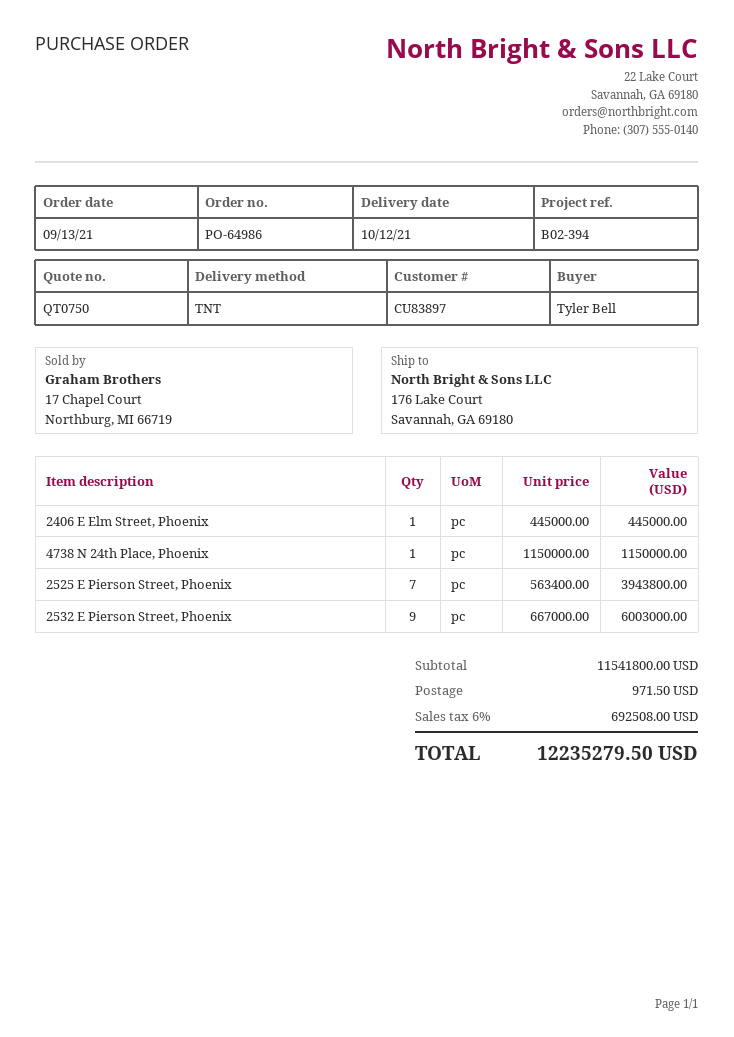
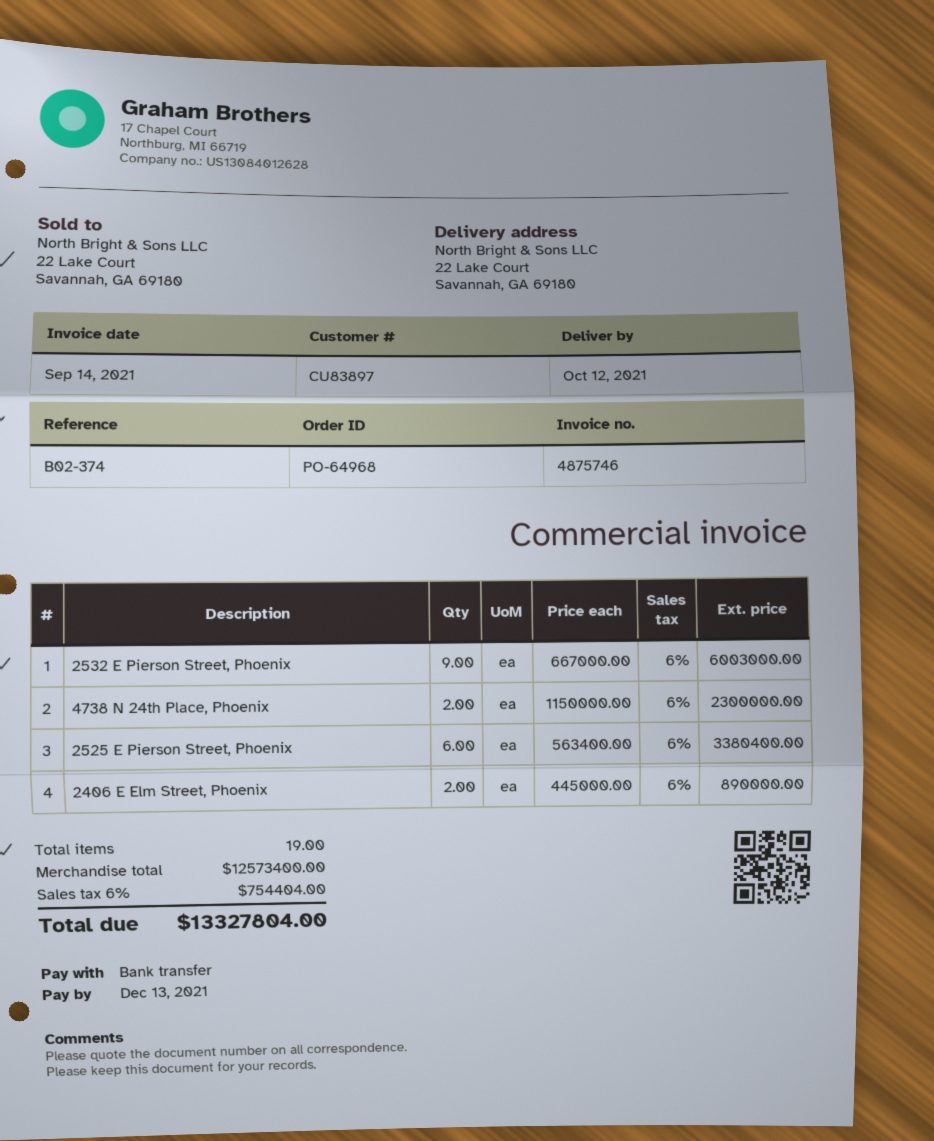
order number: PO-64986 -> PO-64968
reference: B02-394 -> B02-374
ship to: 176 Lake Court, Savannah, GA 69180 -> 22 Lake Court, Savannah, GA 69180
2406 E Elm Street, Phoenix: 1 x 445000.00 = 445000.00 -> 2 x 445000.00 = 890000.00
4738 N 24th Place, Phoenix: 1 x 1150000.00 = 1150000.00 -> 2 x 1150000.00 = 2300000.00
2525 E Pierson Street, Phoenix: 7 x 563400.00 = 3943800.00 -> 6 x 563400.00 = 3380400.00
subtotal: 11541800.00 -> 12573400.00
shipping: 971.50 -> none
tax: 6% = 692508.00 -> 6% = 754404.00
total: 12235279.50 -> 13327804.00

